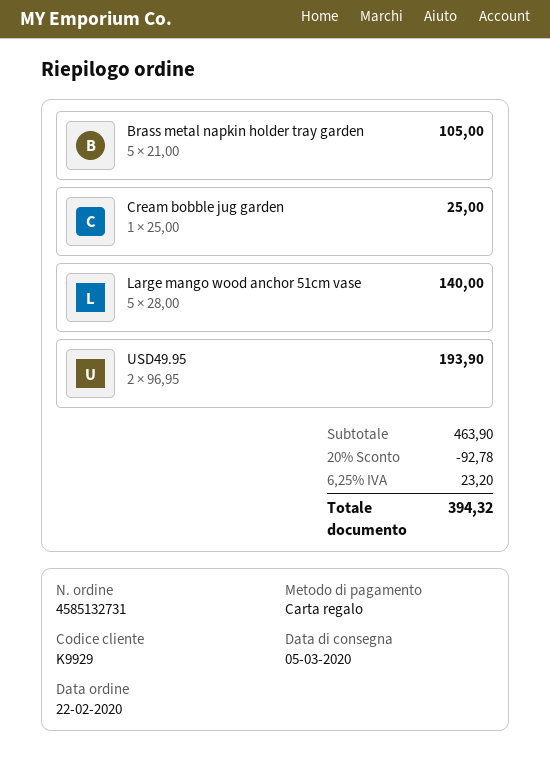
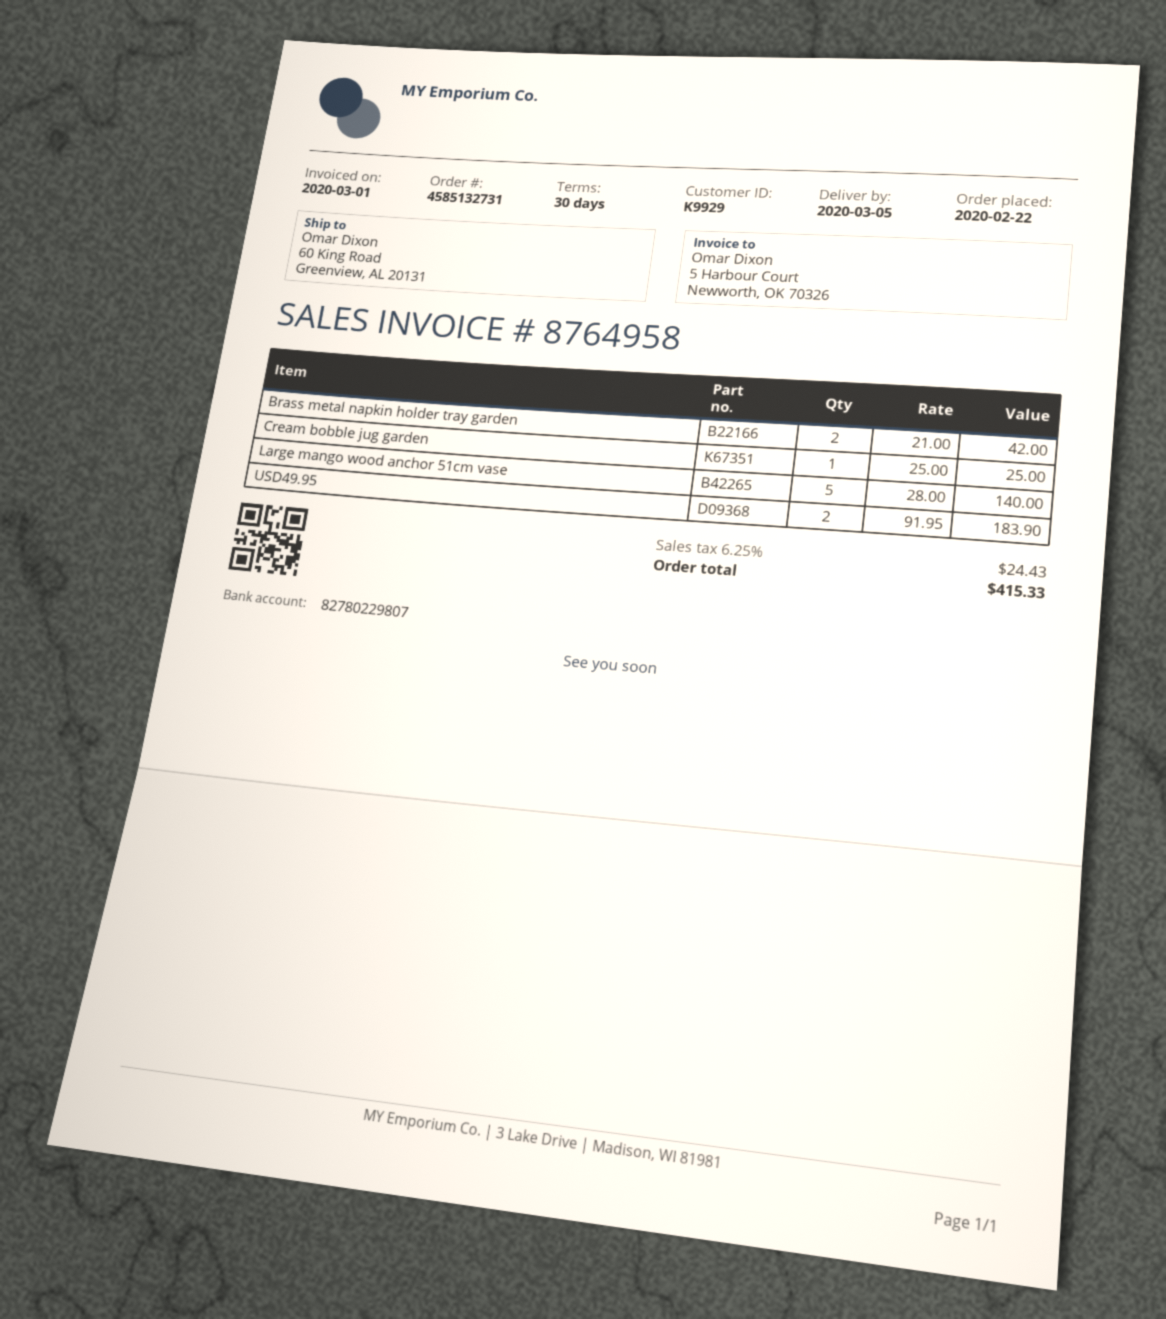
Brass metal napkin holder tray garden: 5 x 21.00 = 105.00 -> 2 x 21.00 = 42.00
USD49.95: 2 x 96.95 = 193.90 -> 2 x 91.95 = 183.90
discount: 20% = 92.78 -> none
tax: 6.25% = 23.20 -> 6.25% = 24.43
total: 394.32 -> 415.33

